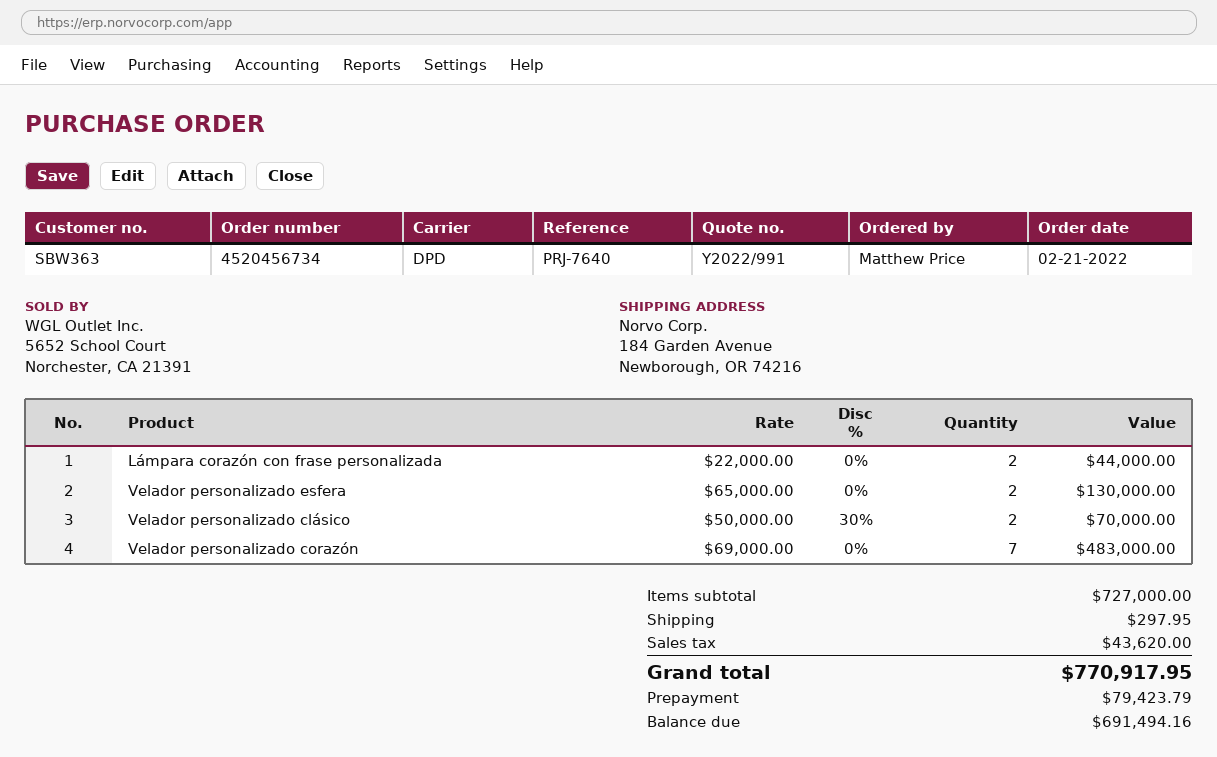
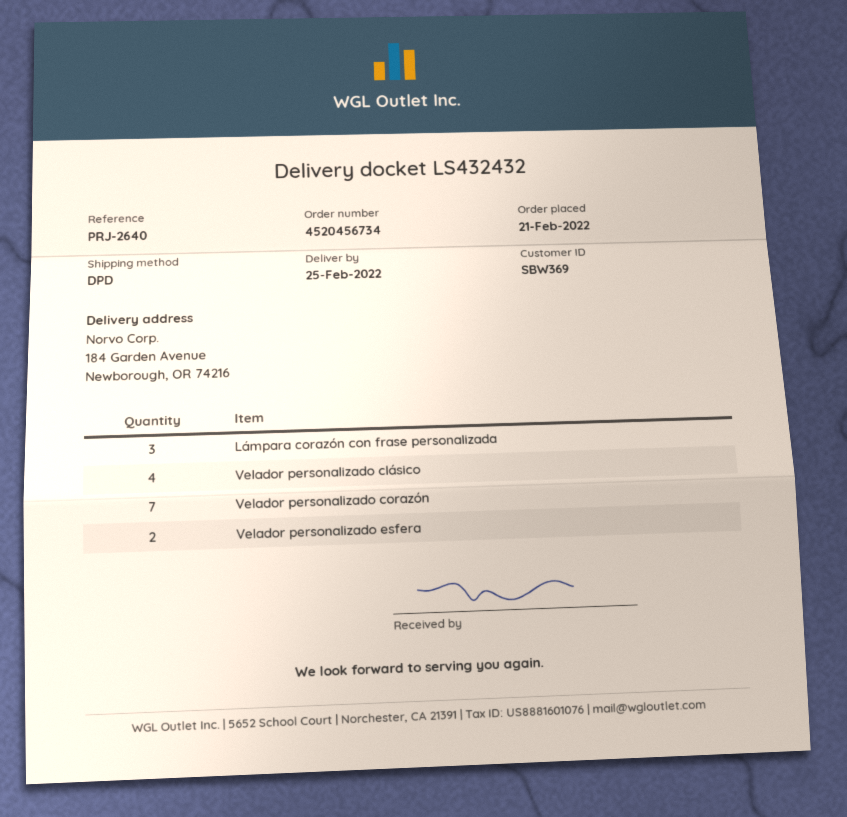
customer number: SBW363 -> SBW369
reference: PRJ-7640 -> PRJ-2640
Lámpara corazón con frase personalizada: 2 -> 3
Velador personalizado clásico: 2 -> 4

